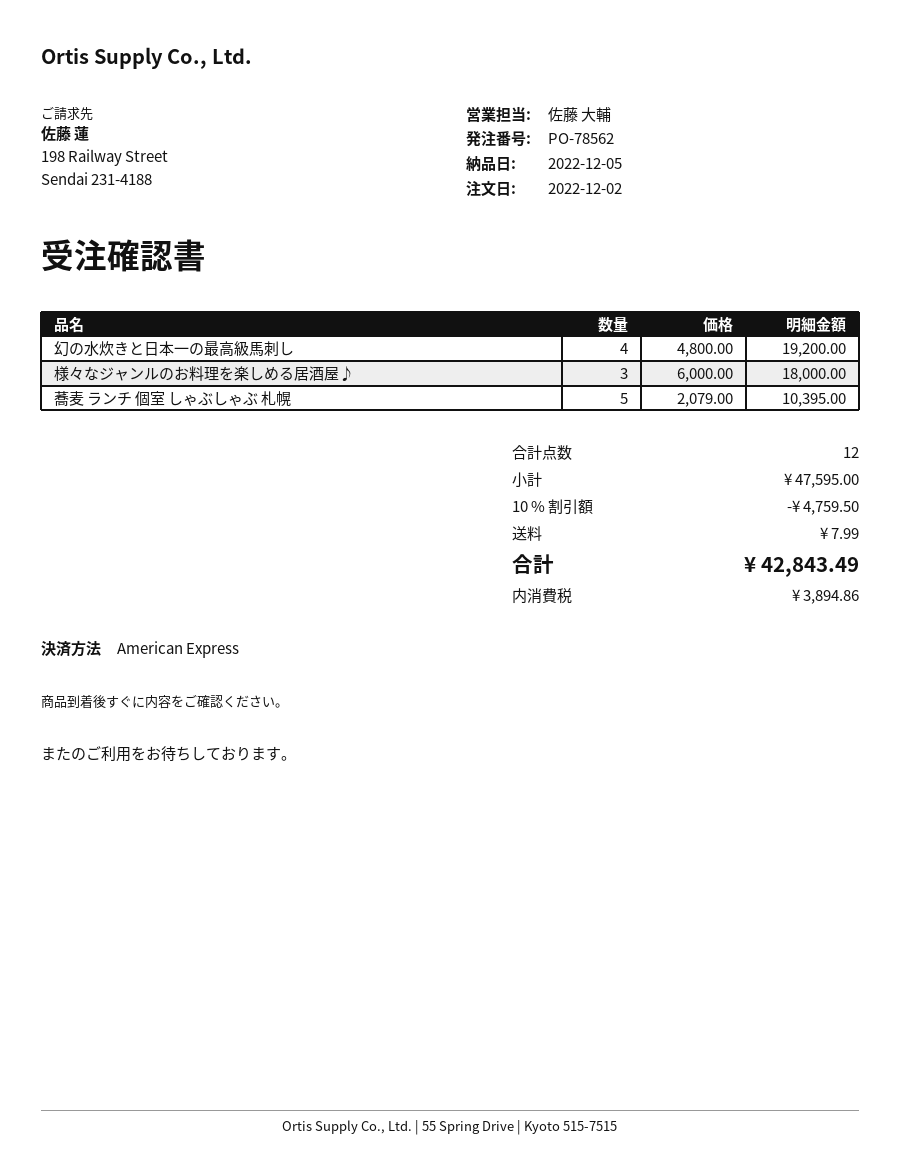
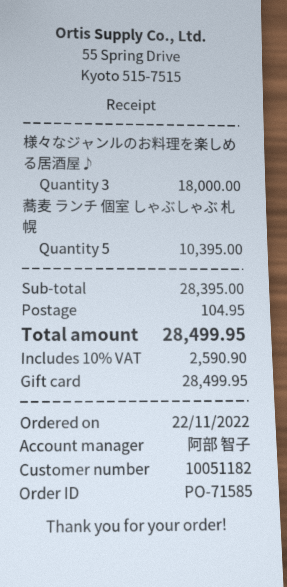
order number: PO-78562 -> PO-71585
order date: 2022-12-02 -> 2022-11-22
sales rep: 佐藤 大輔 -> 阿部 智子
payment method: American Express -> gift card
幻の水炊きと日本一の最高級馬刺し: 4 for 19200.00 -> none
subtotal: 47595.00 -> 28395.00
discount: 10% = 4759.50 -> none
shipping: 7.99 -> 104.95
tax: 3894.86 -> 2590.90
total: 42843.49 -> 28499.95

